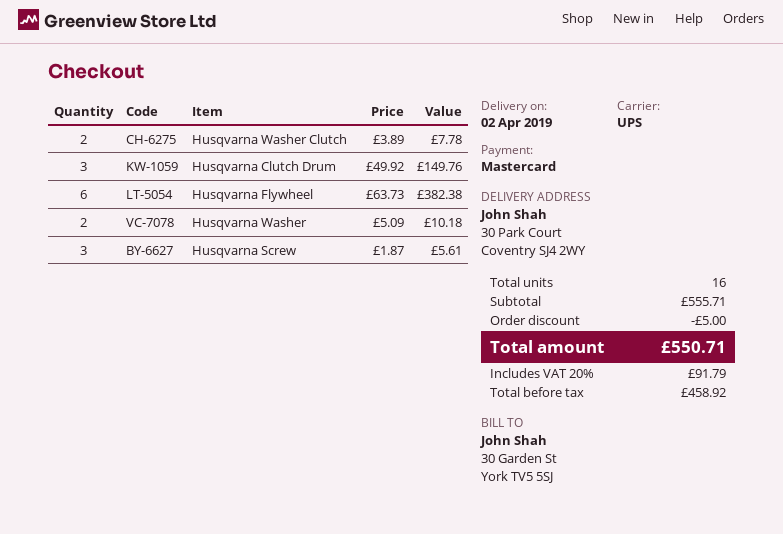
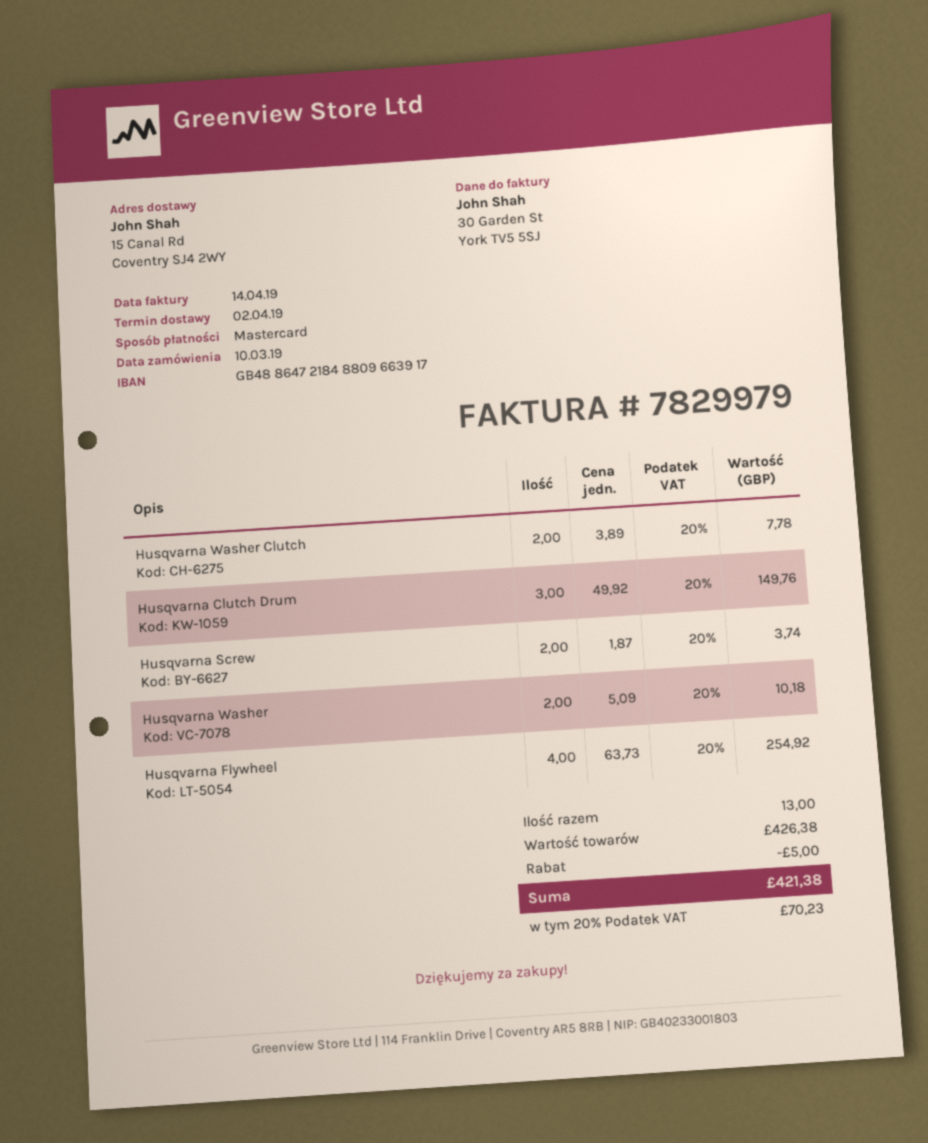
ship to: 30 Park Court, Coventry SJ4 2WY -> 15 Canal Rd, Coventry SJ4 2WY
Husqvarna Flywheel: 6 x 63.73 = 382.38 -> 4 x 63.73 = 254.92
Husqvarna Screw: 3 x 1.87 = 5.61 -> 2 x 1.87 = 3.74
total quantity: 16 -> 13
subtotal: 555.71 -> 426.38
tax: 20% = 91.79 -> 20% = 70.23
total: 550.71 -> 421.38

